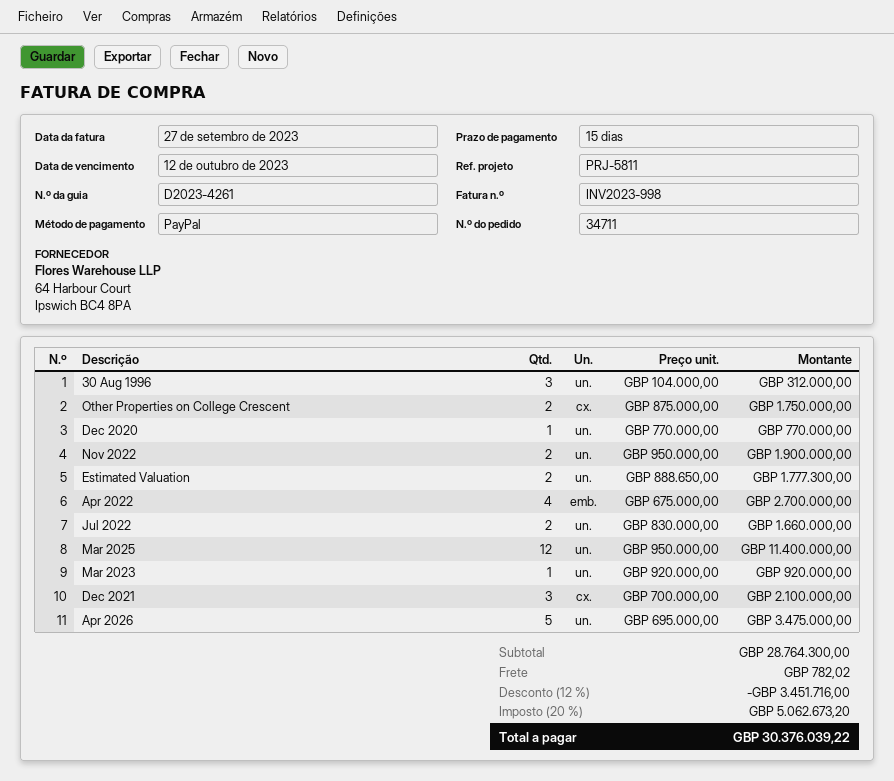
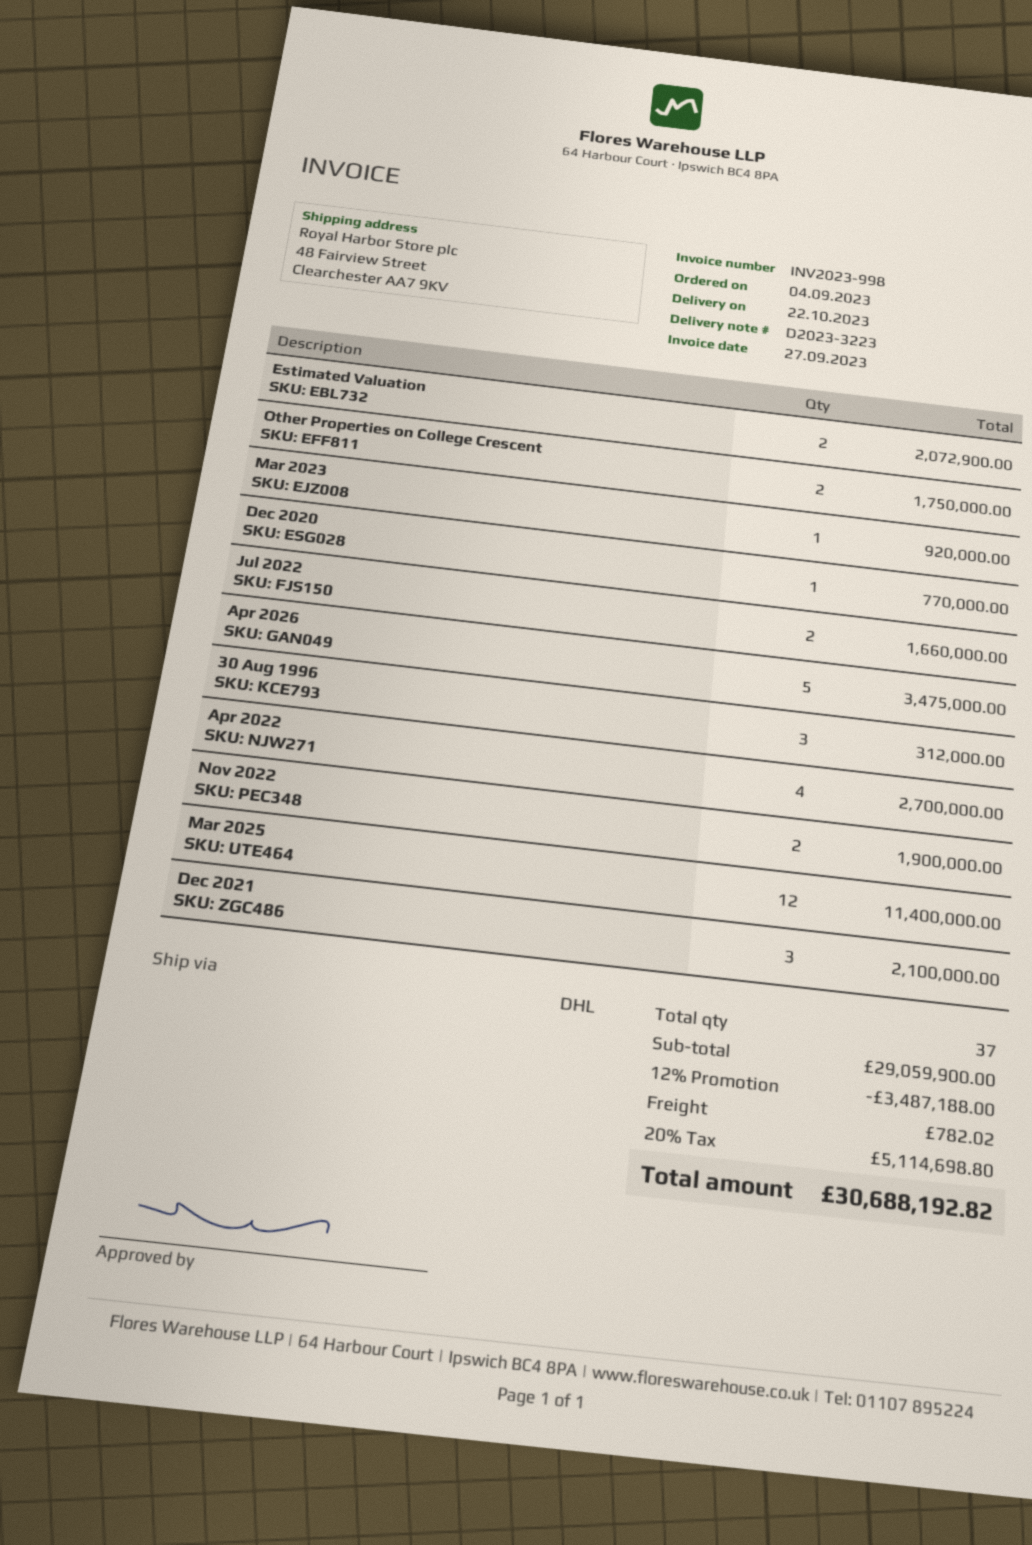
delivery note number: D2023-4261 -> D2023-3223
Estimated Valuation: 2 for 1777300.00 -> 2 for 2072900.00
subtotal: 28764300.00 -> 29059900.00
discount: 12% = 3451716.00 -> 12% = 3487188.00
tax: 20% = 5062673.20 -> 20% = 5114698.80
total: 30376039.22 -> 30688192.82

